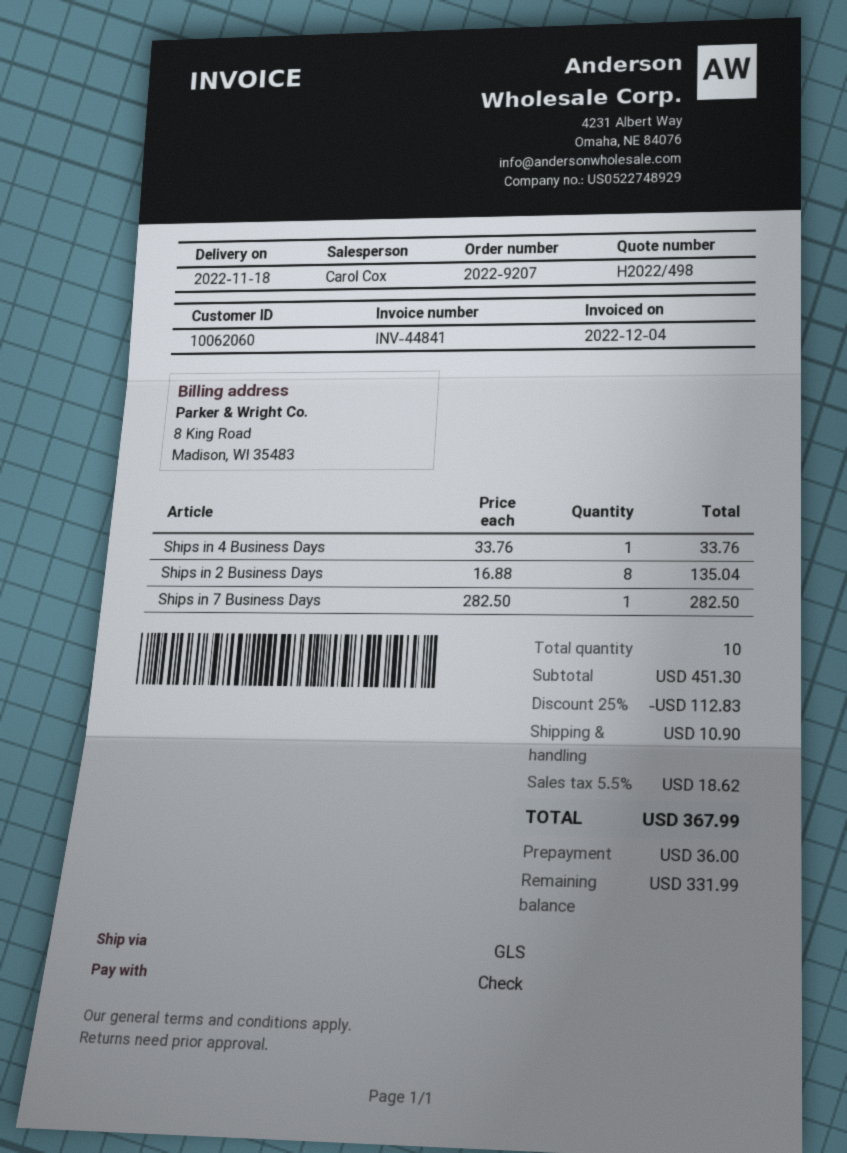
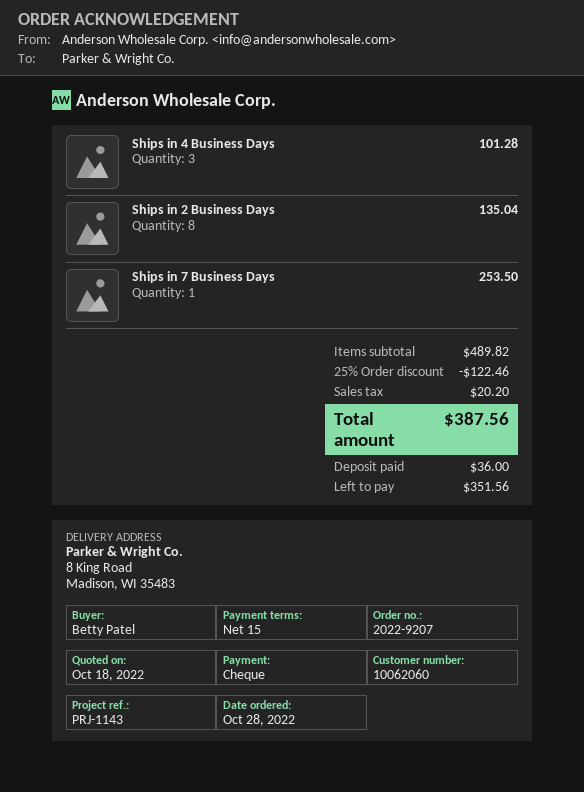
Ships in 4 Business Days: 1 for 33.76 -> 3 for 101.28
Ships in 7 Business Days: 1 for 282.50 -> 1 for 253.50
subtotal: 451.30 -> 489.82
discount: 25% = 112.83 -> 25% = 122.46
shipping: 10.90 -> none
tax: 18.62 -> 20.20
total: 367.99 -> 387.56
balance: 331.99 -> 351.56

